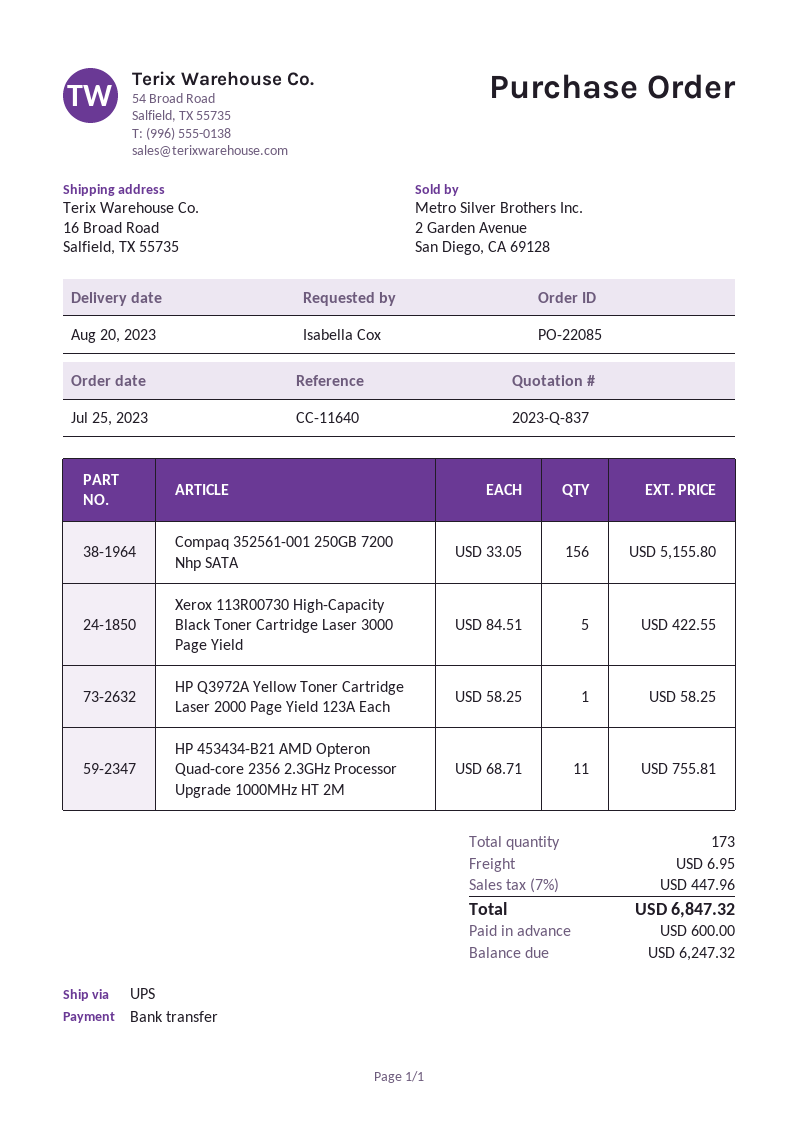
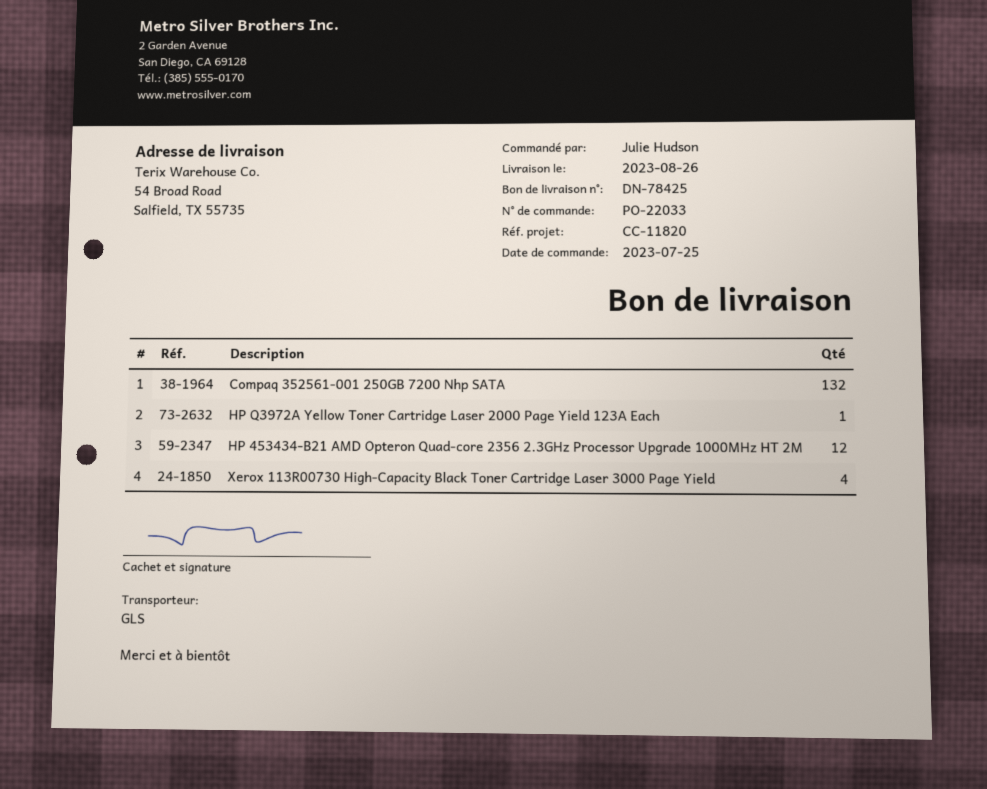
order number: PO-22085 -> PO-22033
delivery date: 2023-08-20 -> 2023-08-26
reference: CC-11640 -> CC-11820
ordered by: Isabella Cox -> Julie Hudson
shipping method: UPS -> GLS
ship to: 16 Broad Road, Salfield, TX 55735 -> 54 Broad Road, Salfield, TX 55735
Compaq 352561-001 250GB 7200 Nhp SATA: 156 -> 132
Xerox 113R00730 High-Capacity Black Toner Cartridge Laser 3000 Page Yield: 5 -> 4
HP 453434-B21 AMD Opteron Quad-core 2356 2.3GHz Processor Upgrade 1000MHz HT 2M: 11 -> 12

